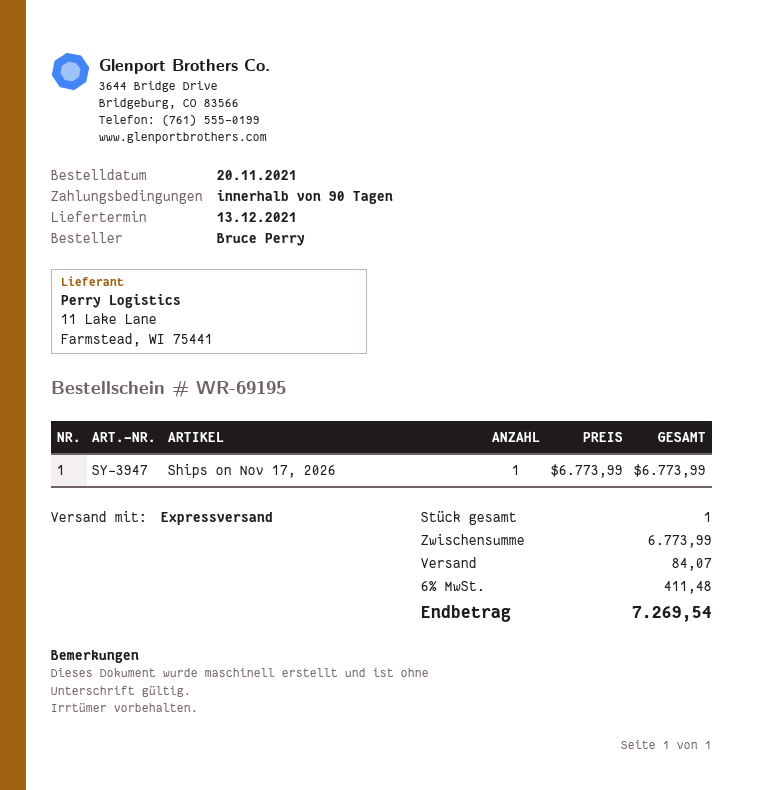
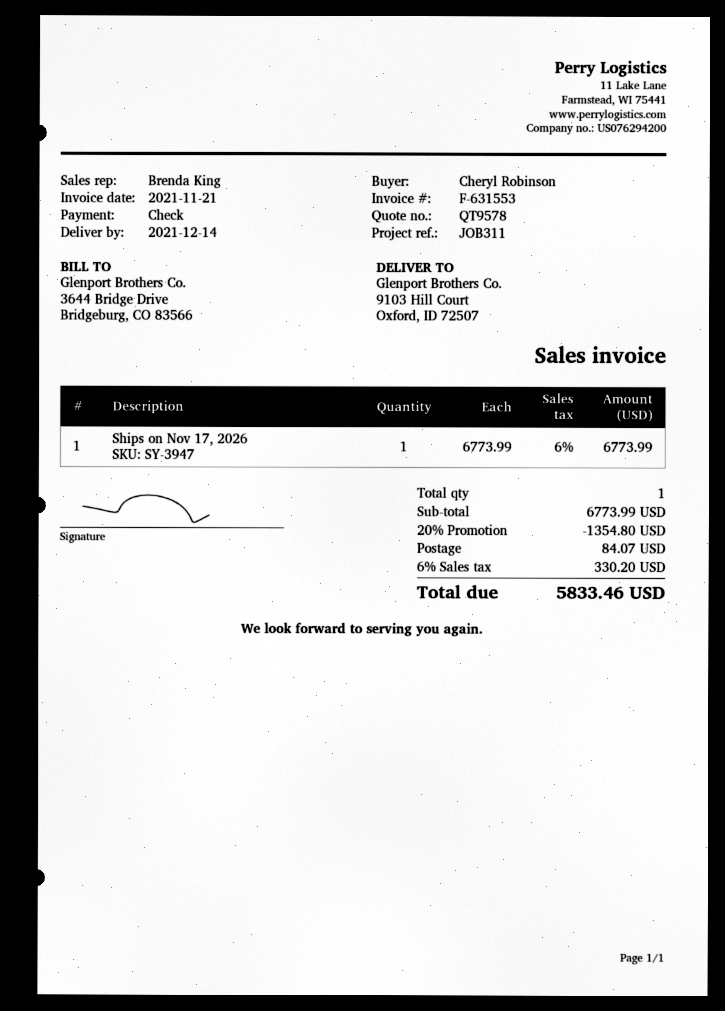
delivery date: 2021-12-13 -> 2021-12-14
ordered by: Bruce Perry -> Cheryl Robinson
discount: none -> 20% = 1354.80
tax: 6% = 411.48 -> 6% = 330.20
total: 7269.54 -> 5833.46

